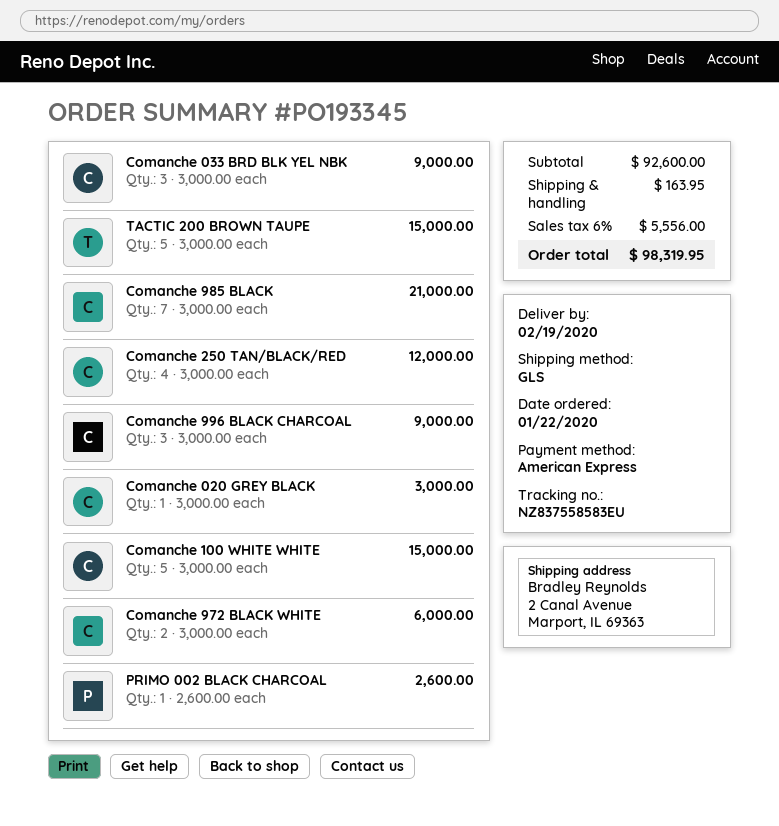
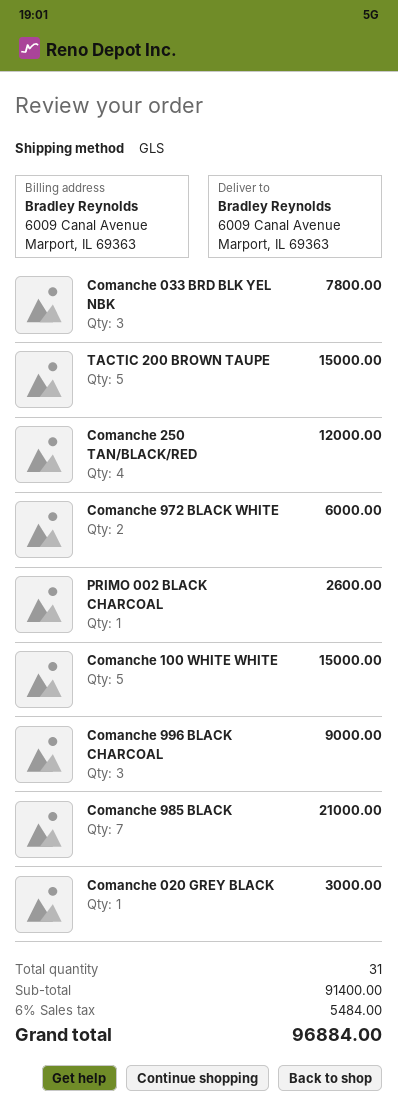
ship to: 2 Canal Avenue, Marport, IL 69363 -> 6009 Canal Avenue, Marport, IL 69363
Comanche 033 BRD BLK YEL NBK: 3 for 9000.00 -> 3 for 7800.00
subtotal: 92600.00 -> 91400.00
shipping: 163.95 -> none
tax: 6% = 5556.00 -> 6% = 5484.00
total: 98319.95 -> 96884.00

